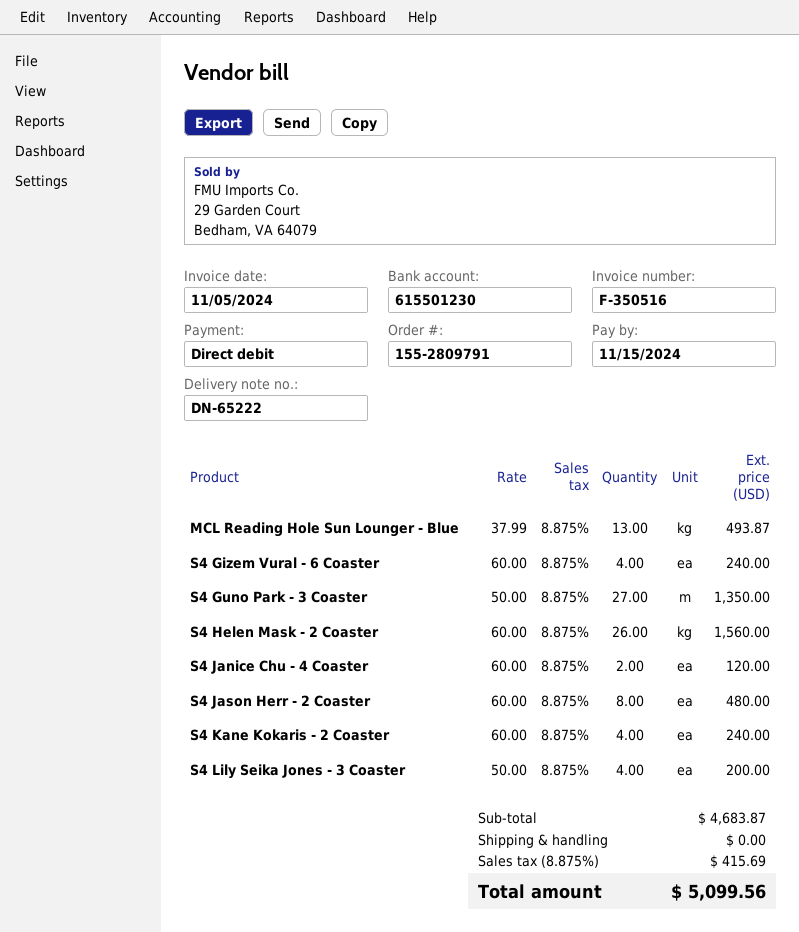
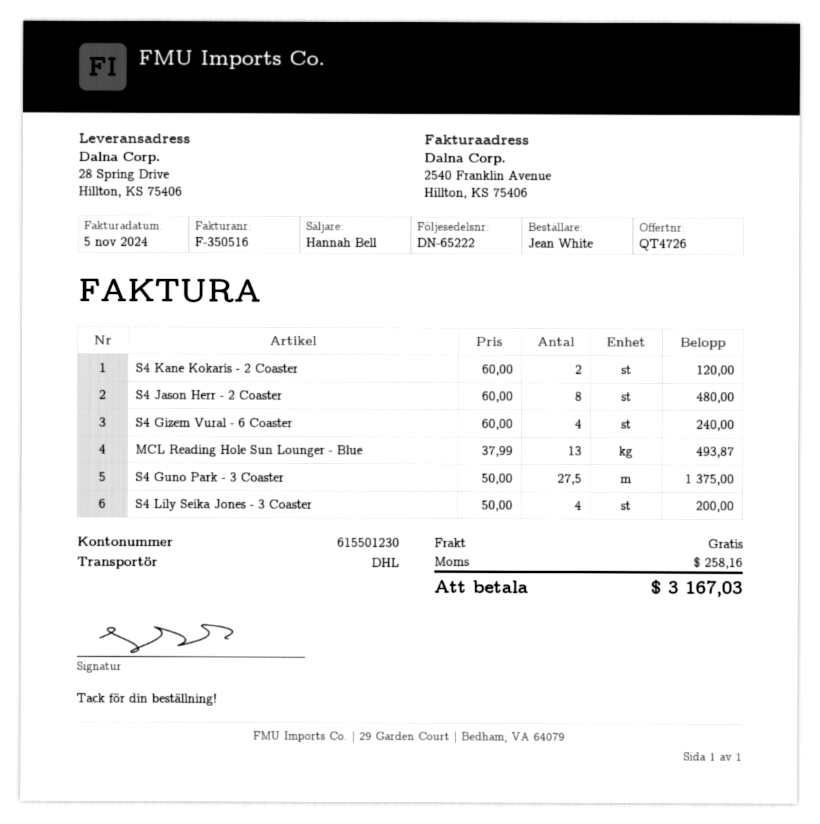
S4 Guno Park - 3 Coaster: 27 x 50.00 = 1350.00 -> 27.5 x 50.00 = 1375.00
S4 Helen Mask - 2 Coaster: 26 x 60.00 = 1560.00 -> none
S4 Janice Chu - 4 Coaster: 2 x 60.00 = 120.00 -> none
S4 Kane Kokaris - 2 Coaster: 4 x 60.00 = 240.00 -> 2 x 60.00 = 120.00
tax: 415.69 -> 258.16
total: 5099.56 -> 3167.03

